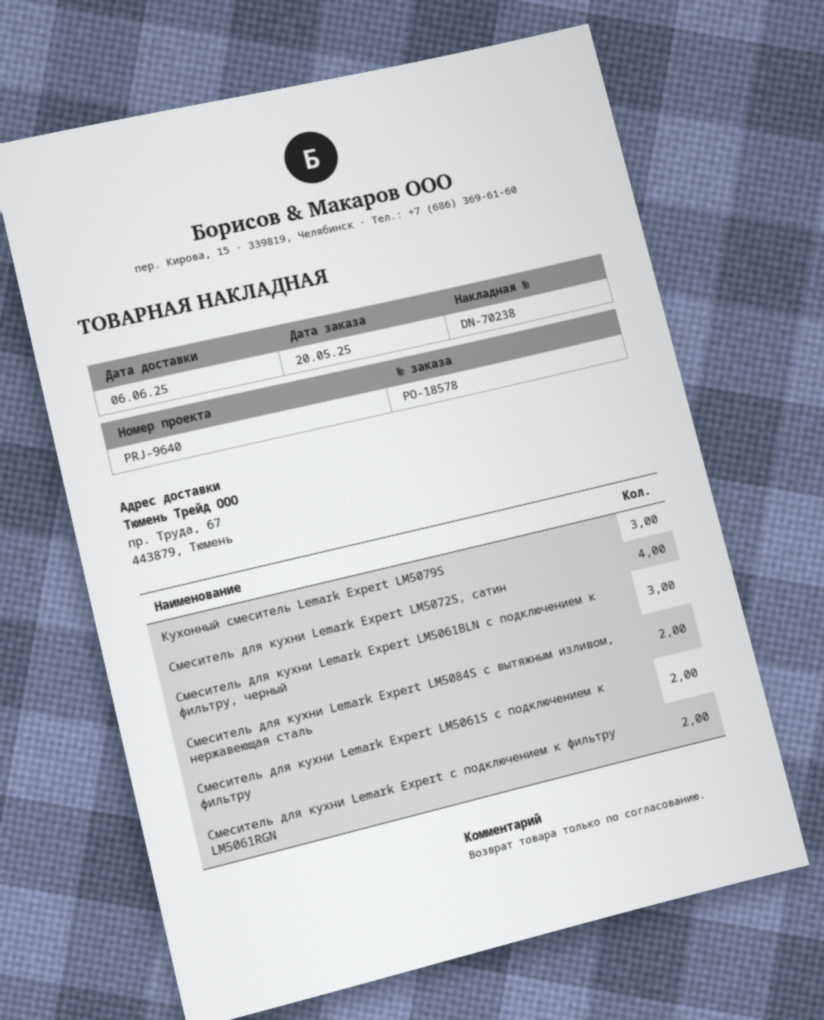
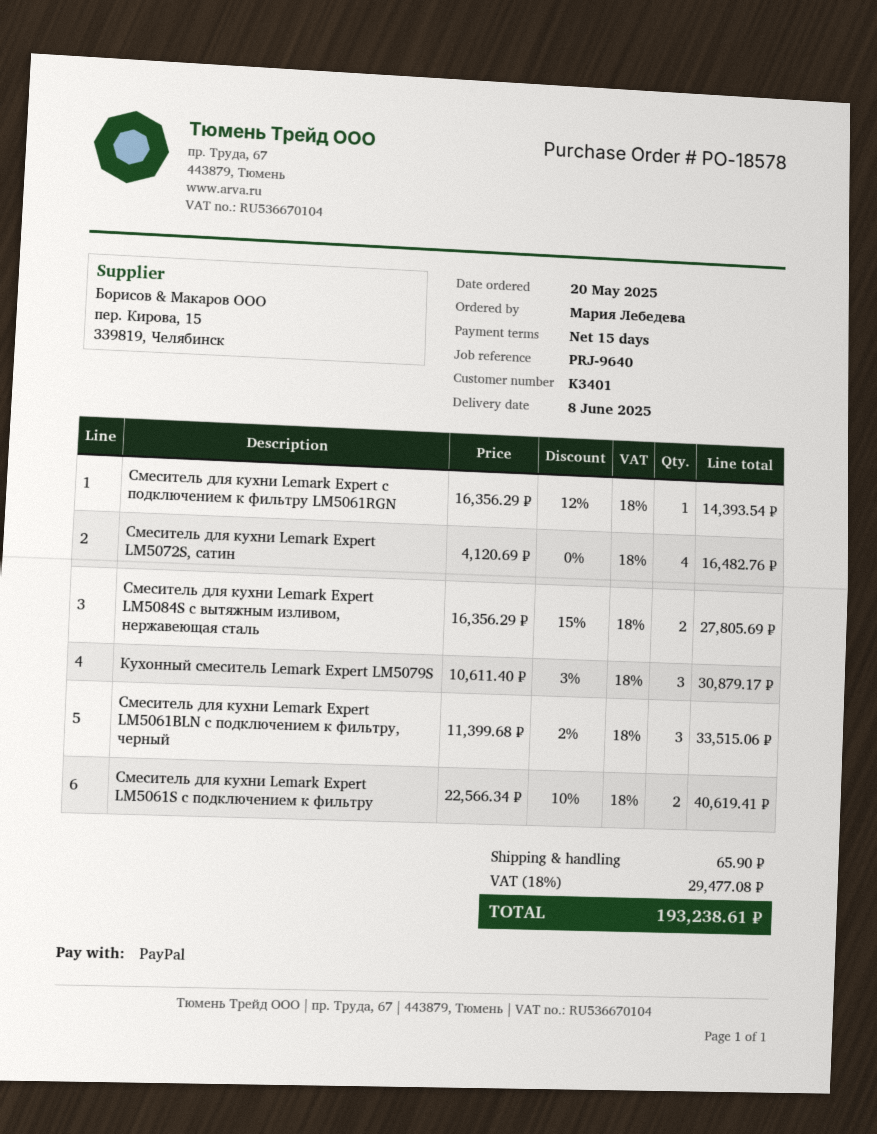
delivery date: 2025-06-06 -> 2025-06-08
Смеситель для кухни Lemark Expert с подключением к фильтру LM5061RGN: 2 -> 1

